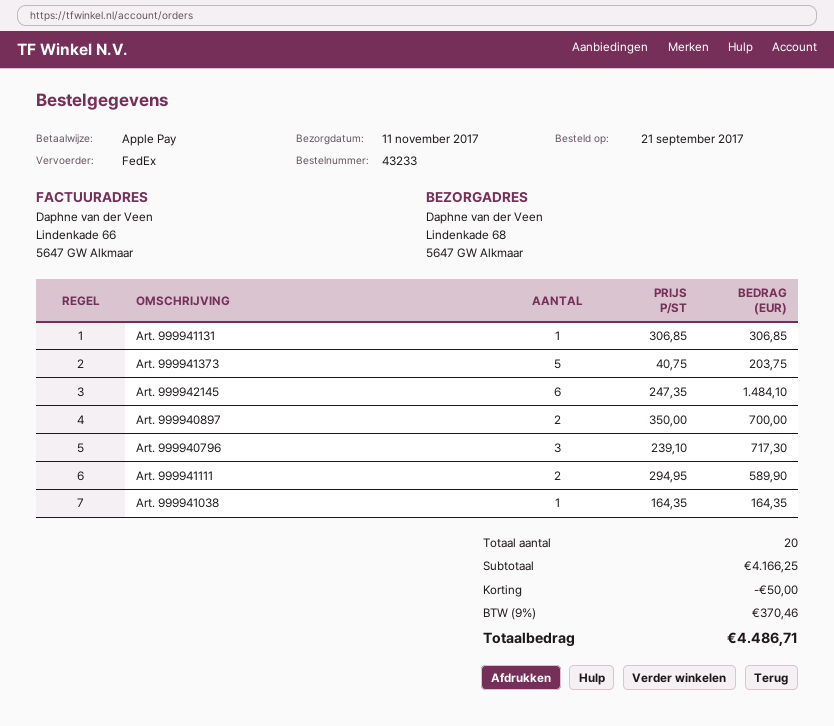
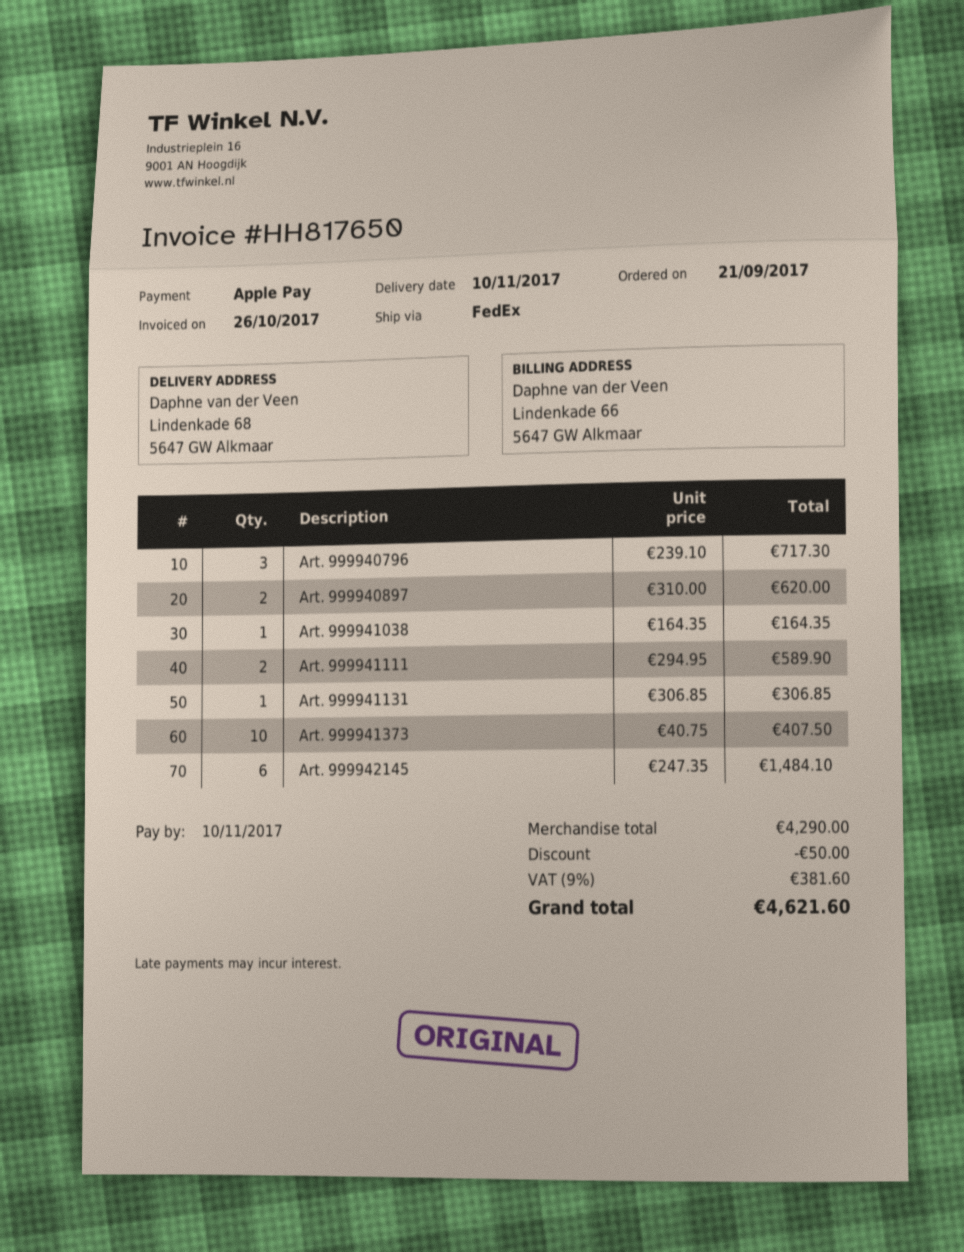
delivery date: 2017-11-11 -> 2017-11-10
Art. 999941373: 5 x 40.75 = 203.75 -> 10 x 40.75 = 407.50
Art. 999940897: 2 x 350.00 = 700.00 -> 2 x 310.00 = 620.00
subtotal: 4166.25 -> 4290.00
tax: 9% = 370.46 -> 9% = 381.60
total: 4486.71 -> 4621.60

